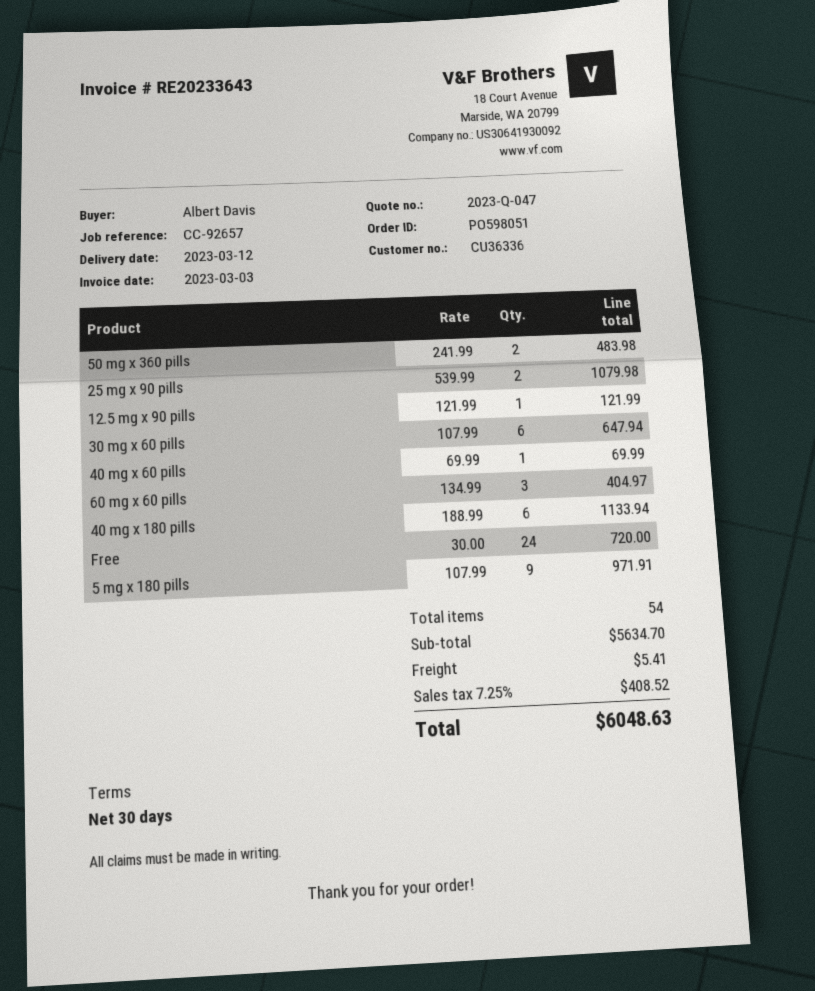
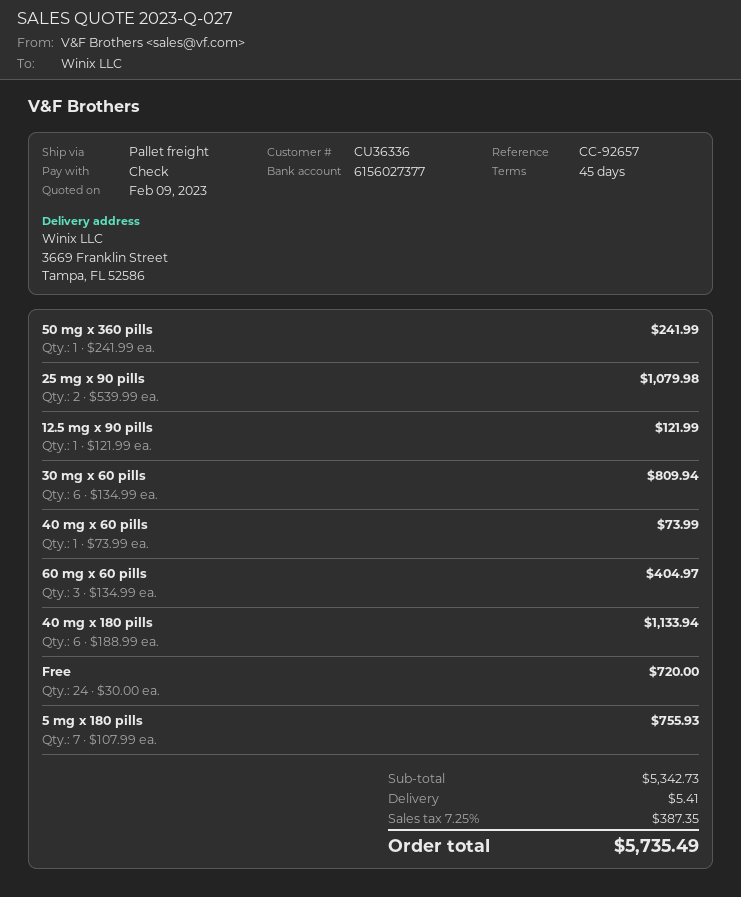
quote number: 2023-Q-047 -> 2023-Q-027
payment terms: 30 days -> 45 days
50 mg x 360 pills: 2 x 241.99 = 483.98 -> 1 x 241.99 = 241.99
30 mg x 60 pills: 6 x 107.99 = 647.94 -> 6 x 134.99 = 809.94
40 mg x 60 pills: 1 x 69.99 = 69.99 -> 1 x 73.99 = 73.99
5 mg x 180 pills: 9 x 107.99 = 971.91 -> 7 x 107.99 = 755.93
subtotal: 5634.70 -> 5342.73
tax: 7.25% = 408.52 -> 7.25% = 387.35
total: 6048.63 -> 5735.49

